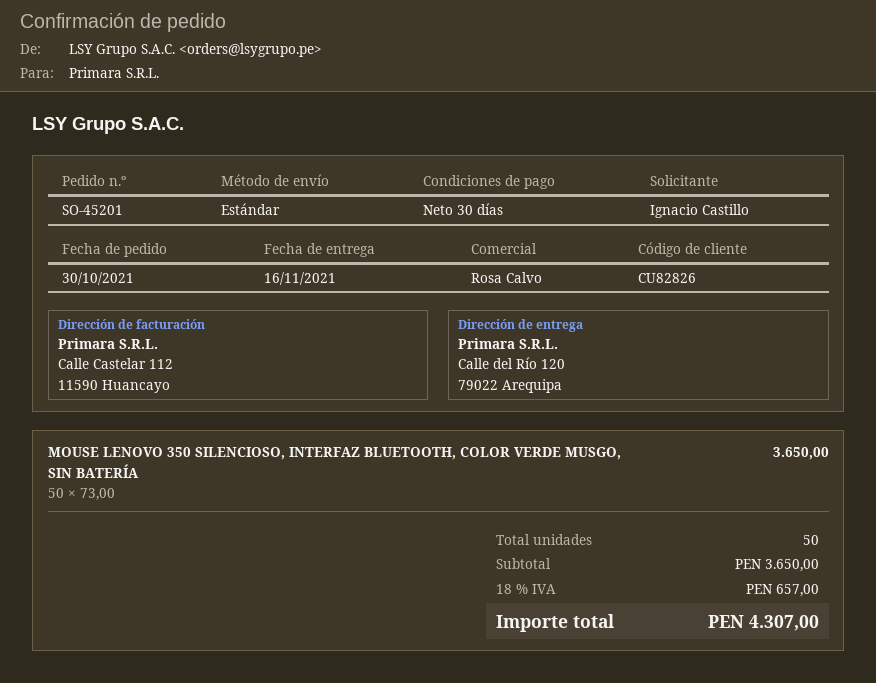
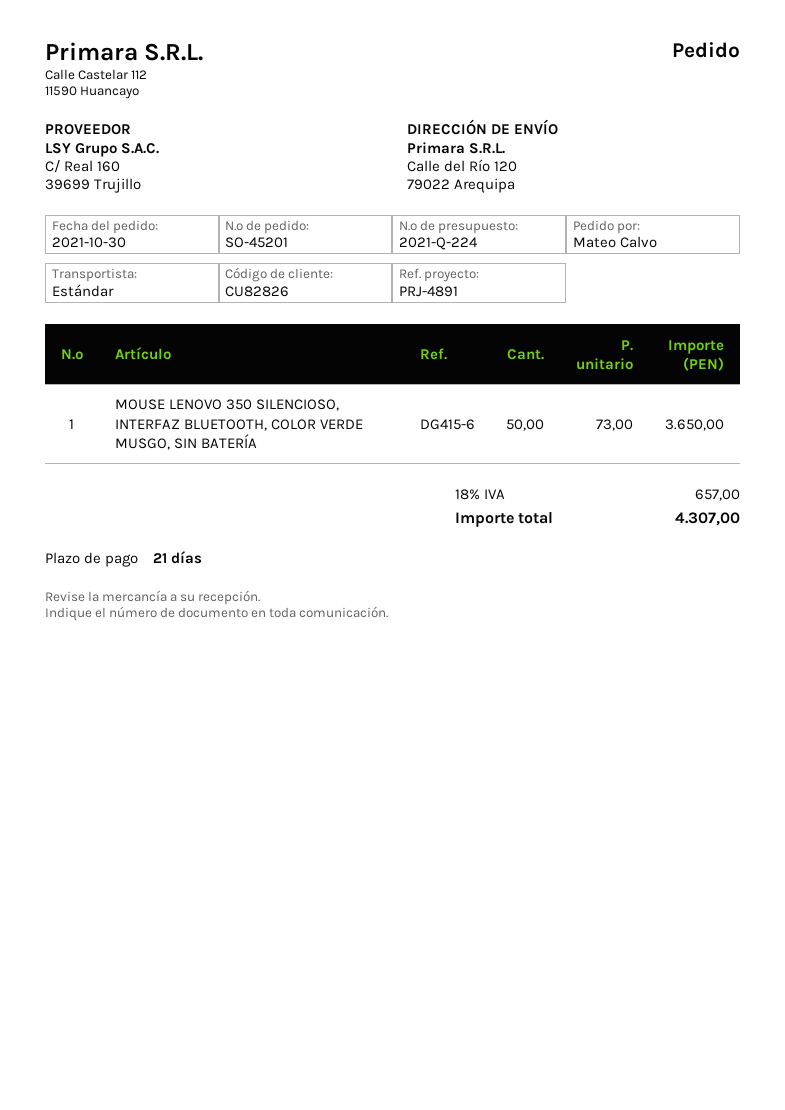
payment terms: 30 days -> 21 days
ordered by: Ignacio Castillo -> Mateo Calvo

